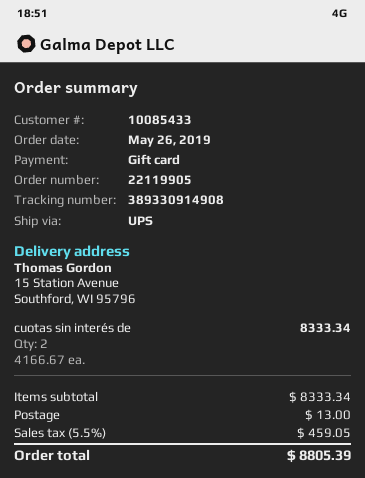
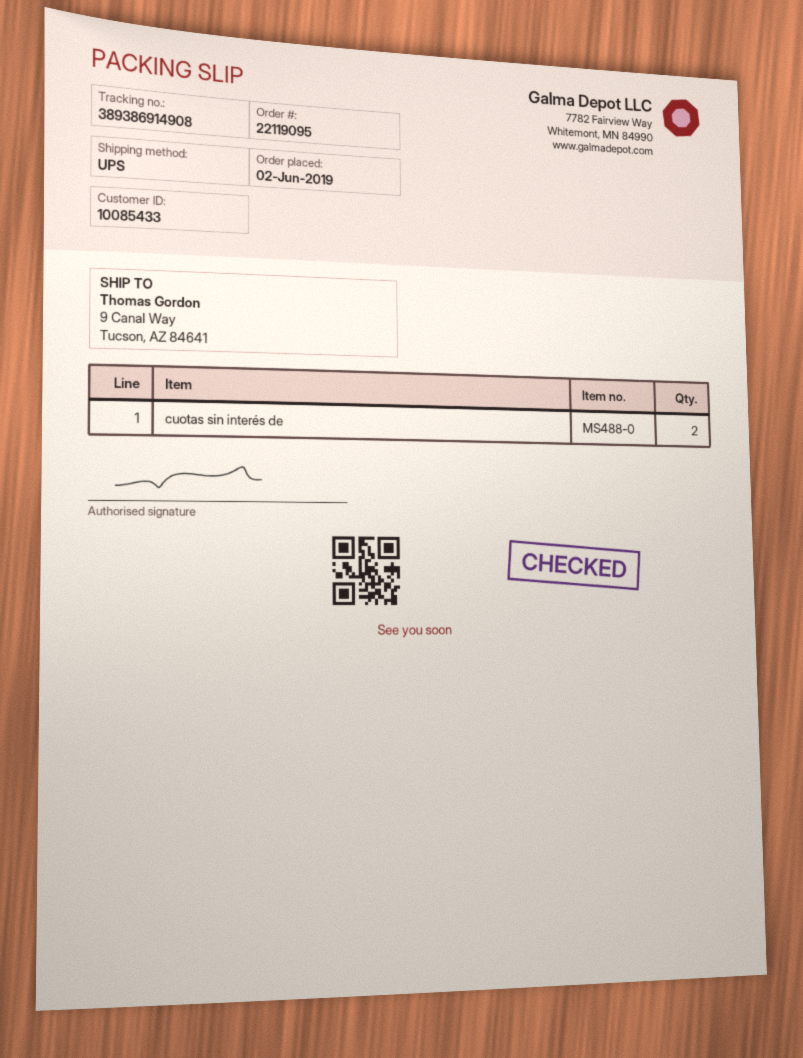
order number: 22119905 -> 22119095
order date: 2019-05-26 -> 2019-06-02
tracking number: 389330914908 -> 389386914908
ship to: 15 Station Avenue, Southford, WI 95796 -> 9 Canal Way, Tucson, AZ 84641

